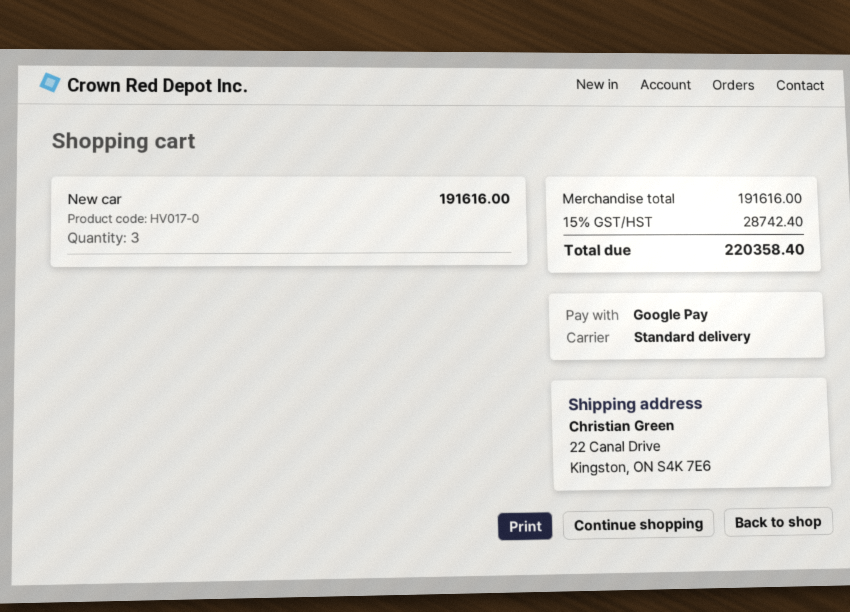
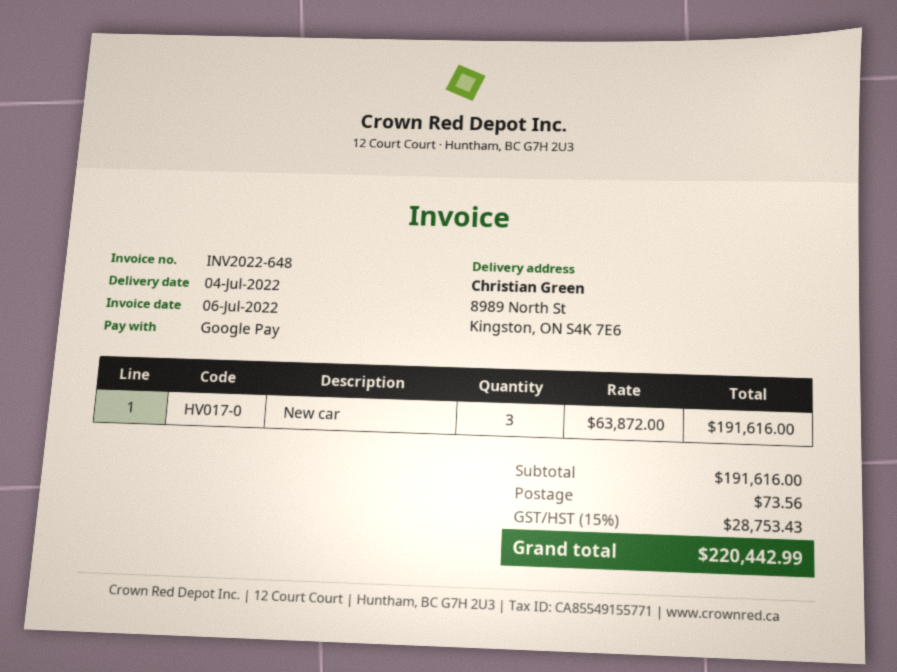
ship to: 22 Canal Drive, Kingston, ON S4K 7E6 -> 8989 North St, Kingston, ON S4K 7E6
shipping: none -> 73.56
tax: 15% = 28742.40 -> 15% = 28753.43
total: 220358.40 -> 220442.99

